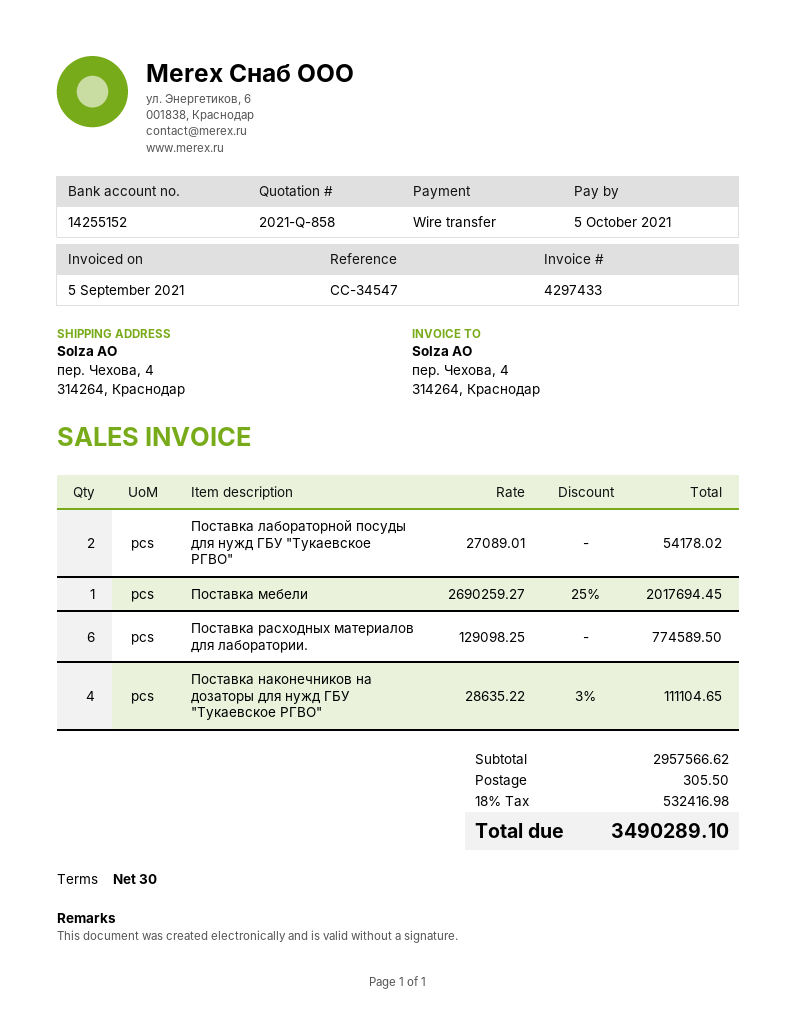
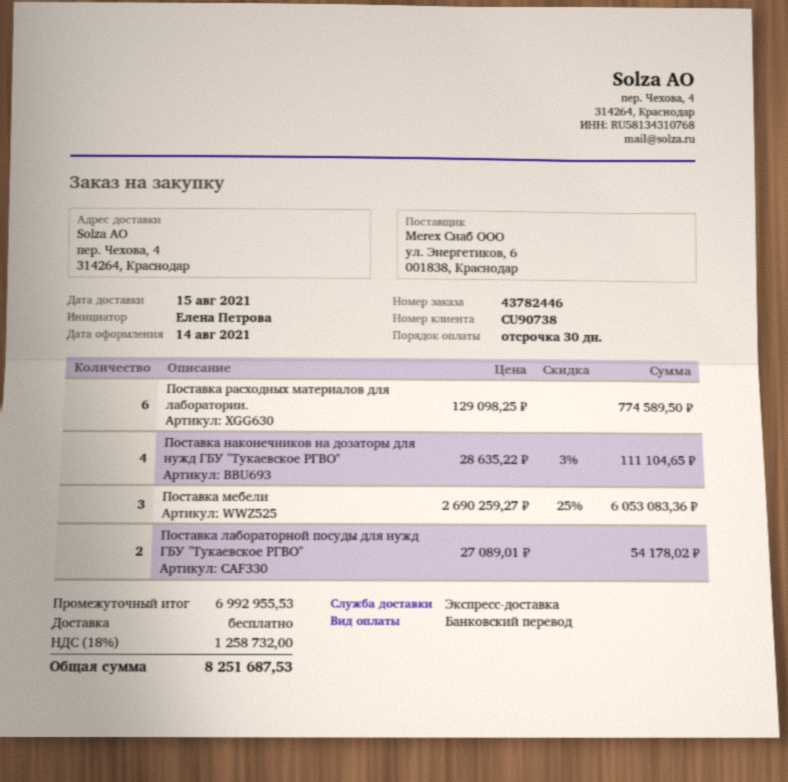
Поставка мебели: 1 x 2690259.27 - 25% = 2017694.45 -> 3 x 2690259.27 - 25% = 6053083.36
subtotal: 2957566.62 -> 6992955.53
shipping: 305.50 -> 0.00
tax: 18% = 532416.98 -> 18% = 1258732.00
total: 3490289.10 -> 8251687.53

